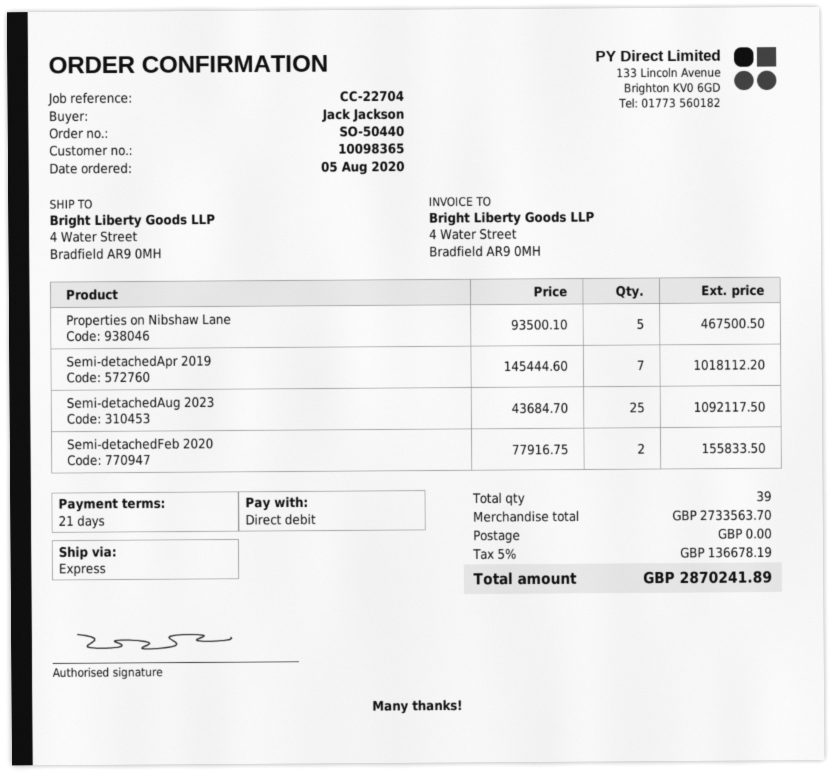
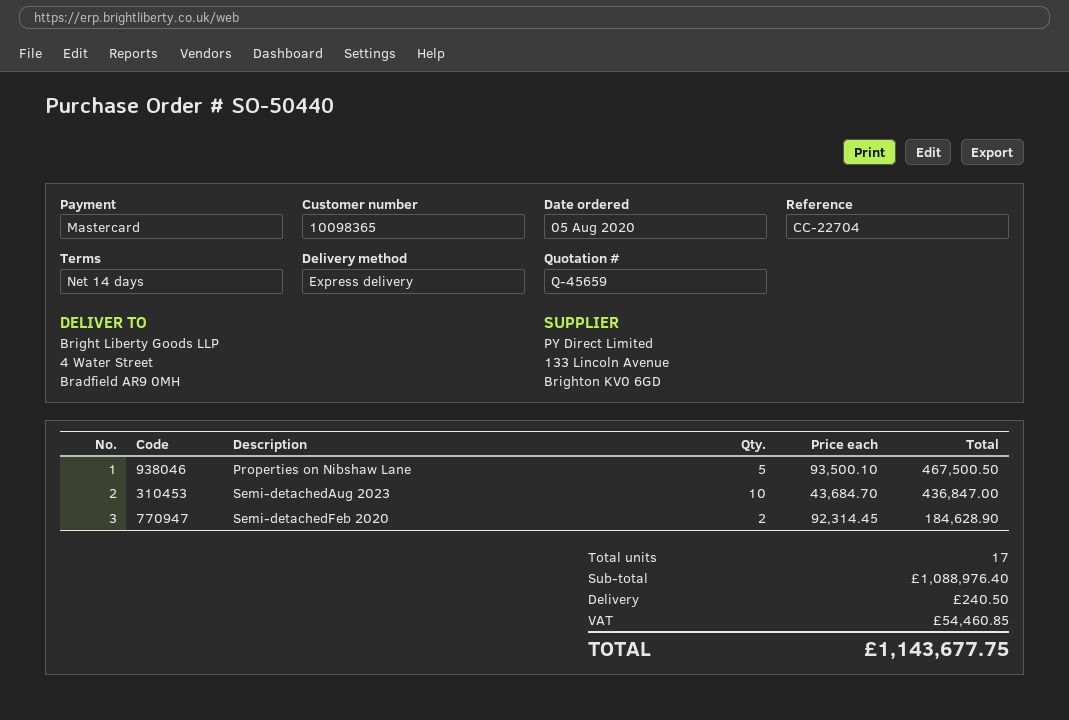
payment terms: 21 days -> 14 days
payment method: direct debit -> Mastercard
Semi-detachedApr 2019: 7 x 145444.60 = 1018112.20 -> none
Semi-detachedAug 2023: 25 x 43684.70 = 1092117.50 -> 10 x 43684.70 = 436847.00
Semi-detachedFeb 2020: 2 x 77916.75 = 155833.50 -> 2 x 92314.45 = 184628.90
total quantity: 39 -> 17
subtotal: 2733563.70 -> 1088976.40
shipping: 0.00 -> 240.50
tax: 136678.19 -> 54460.85
total: 2870241.89 -> 1143677.75

